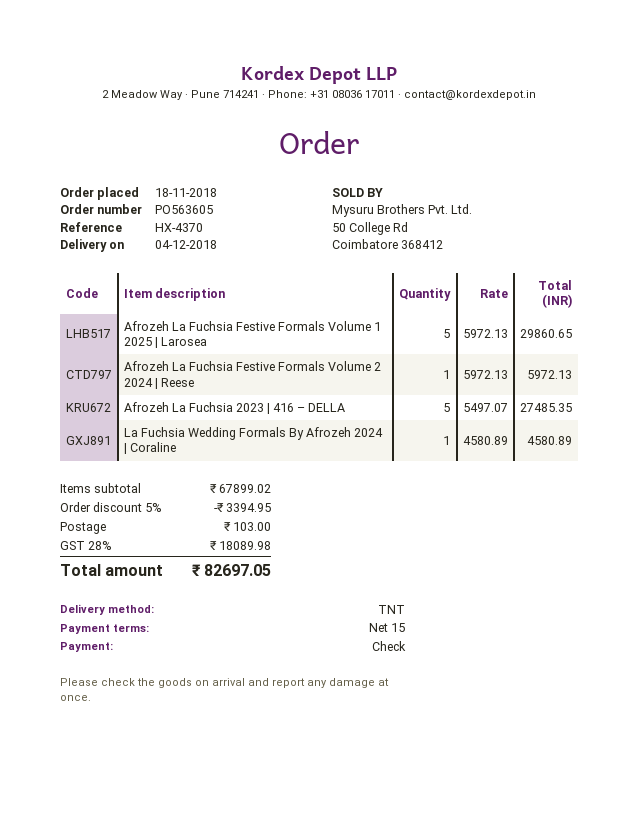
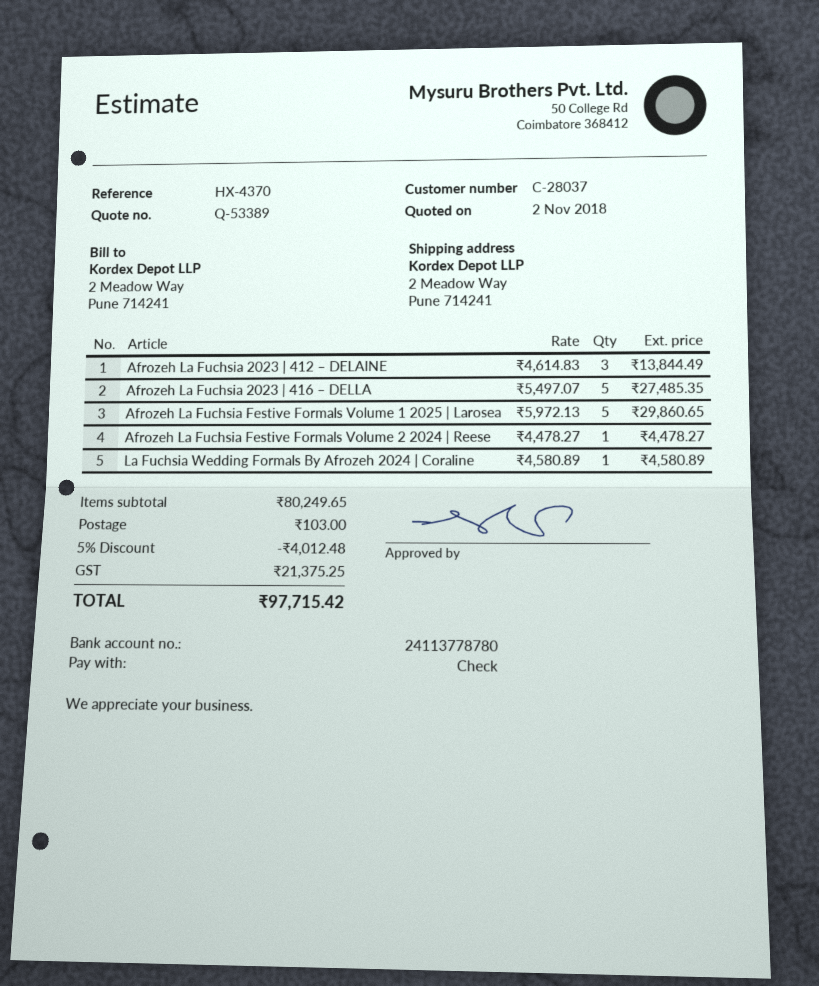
Afrozeh La Fuchsia Festive Formals Volume 2 2024 | Reese: 1 x 5972.13 = 5972.13 -> 1 x 4478.27 = 4478.27
Afrozeh La Fuchsia 2023 | 412 – DELAINE: none -> 3 x 4614.83 = 13844.49
subtotal: 67899.02 -> 80249.65
discount: 5% = 3394.95 -> 5% = 4012.48
tax: 18089.98 -> 21375.25
total: 82697.05 -> 97715.42

